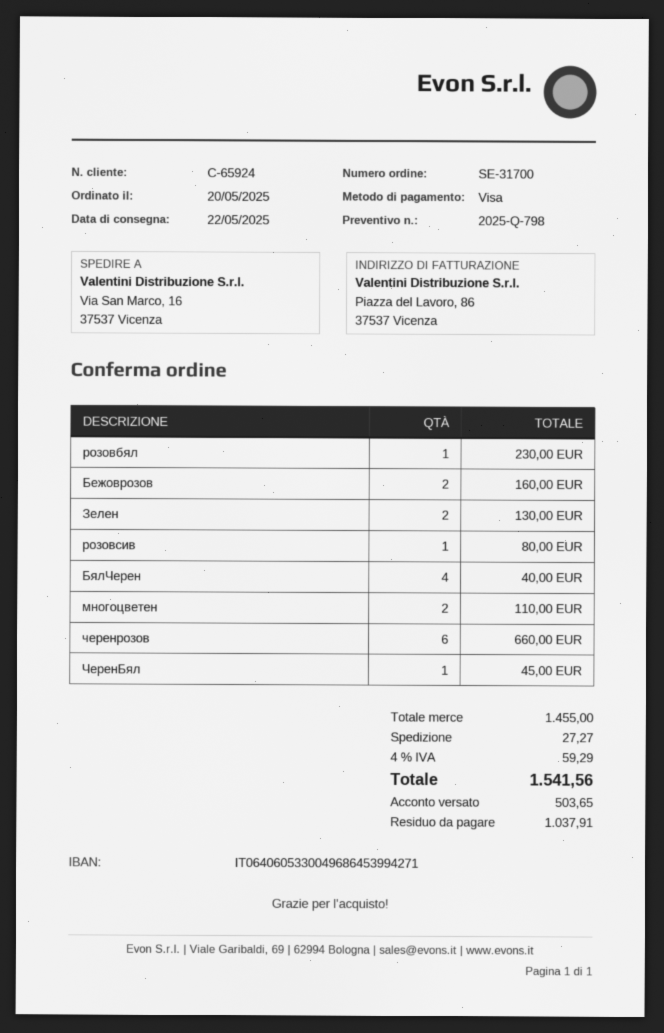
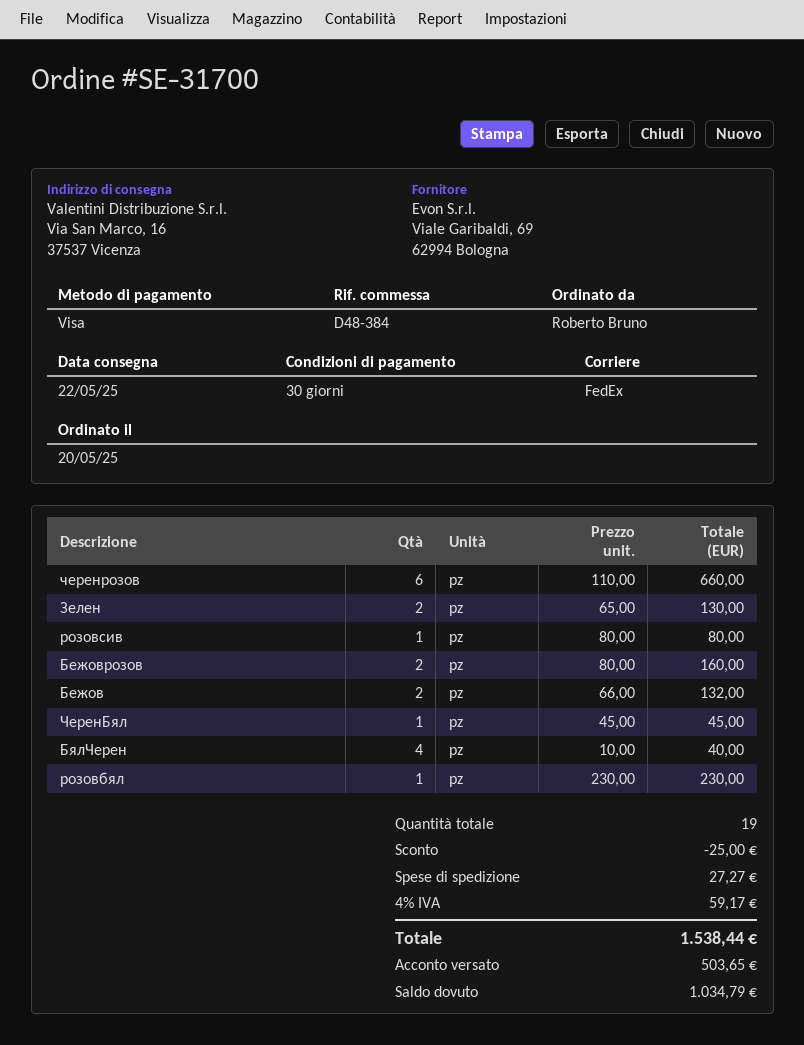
многоцветен: 2 for 110.00 -> none
Бежов: none -> 2 for 132.00
discount: none -> 25.00
tax: 4% = 59.29 -> 4% = 59.17
total: 1541.56 -> 1538.44
balance: 1037.91 -> 1034.79

